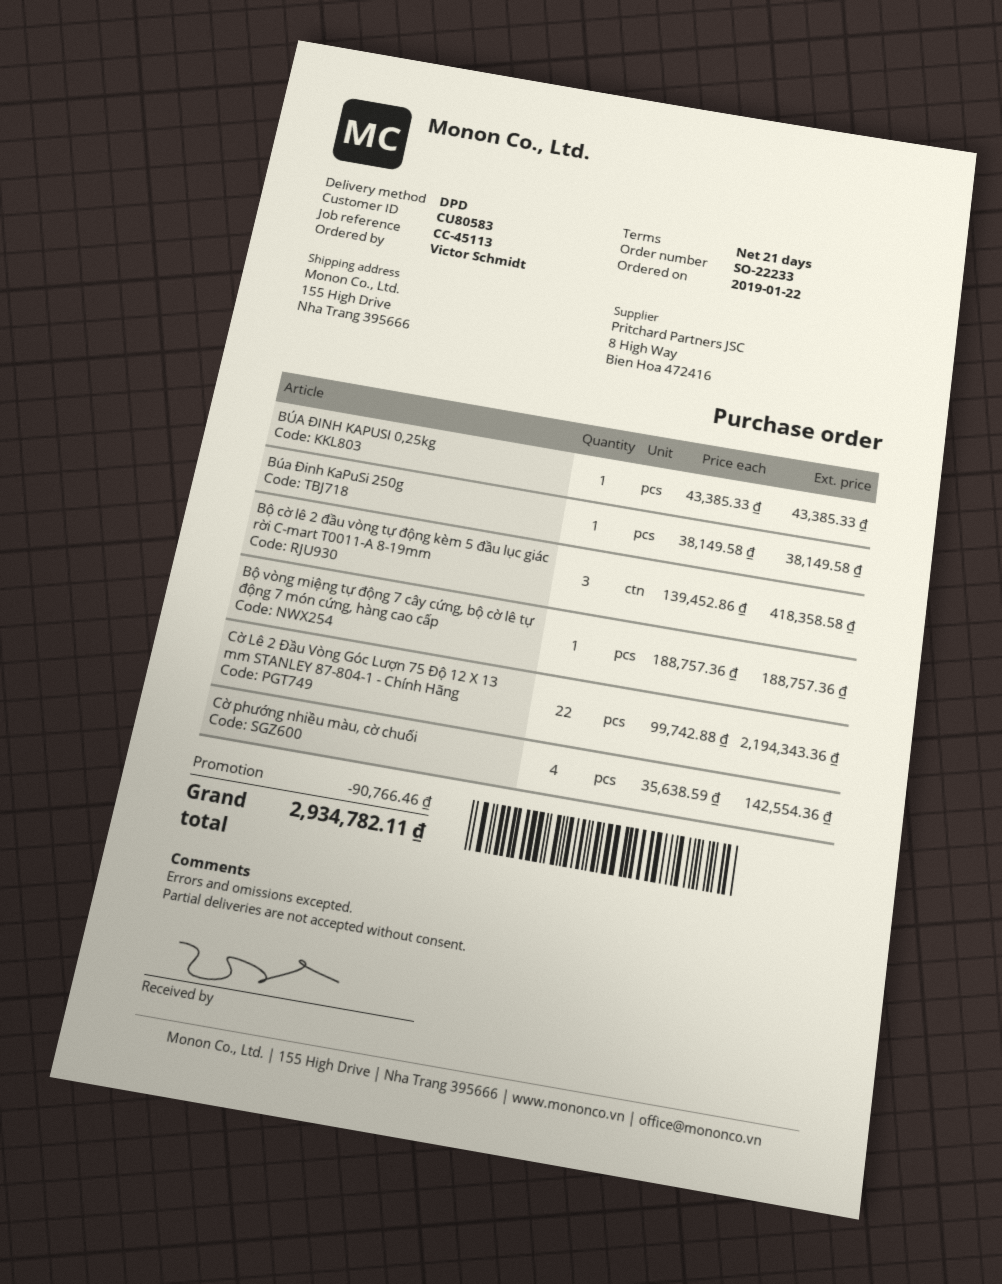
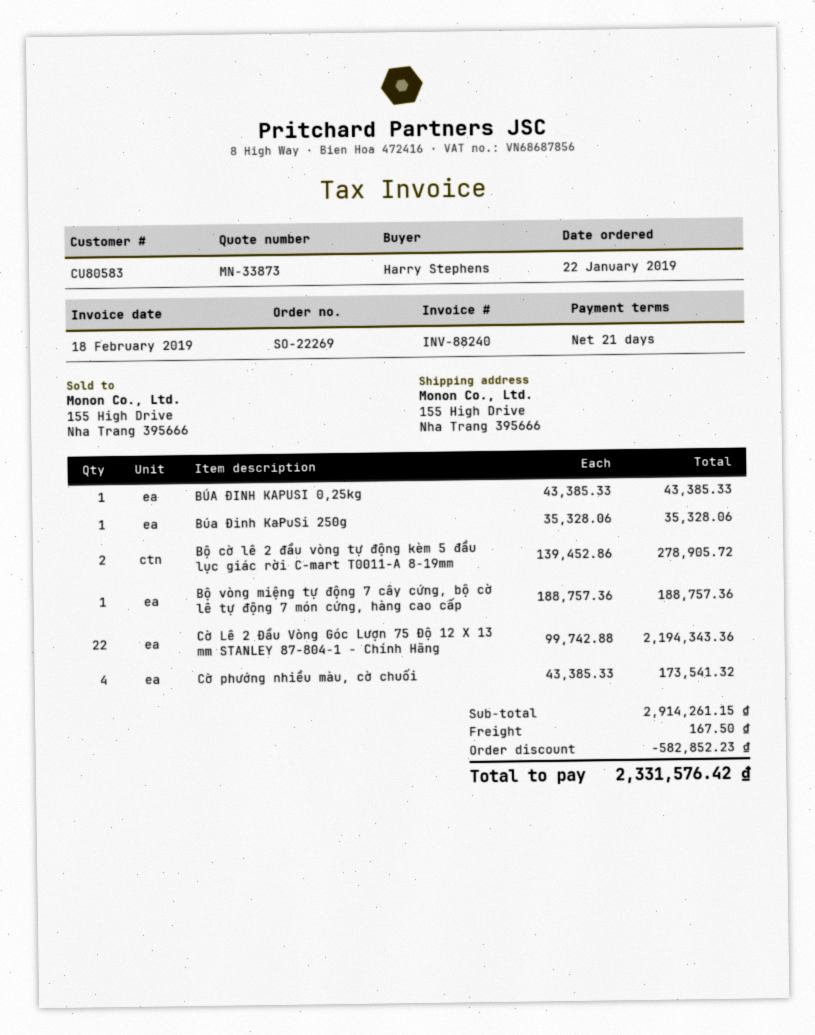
order number: SO-22233 -> SO-22269
ordered by: Victor Schmidt -> Harry Stephens
Búa Đinh KaPuSi 250g: 1 x 38149.58 = 38149.58 -> 1 x 35328.06 = 35328.06
Bộ cờ lê 2 đầu vòng tự động kèm 5 đầu lục giác rời C-mart T0011-A 8-19mm: 3 x 139452.86 = 418358.58 -> 2 x 139452.86 = 278905.72
Cờ phướng nhiều màu, cờ chuối: 4 x 35638.59 = 142554.36 -> 4 x 43385.33 = 173541.32
discount: 90766.46 -> 582852.23
shipping: none -> 167.50
total: 2934782.11 -> 2331576.42

